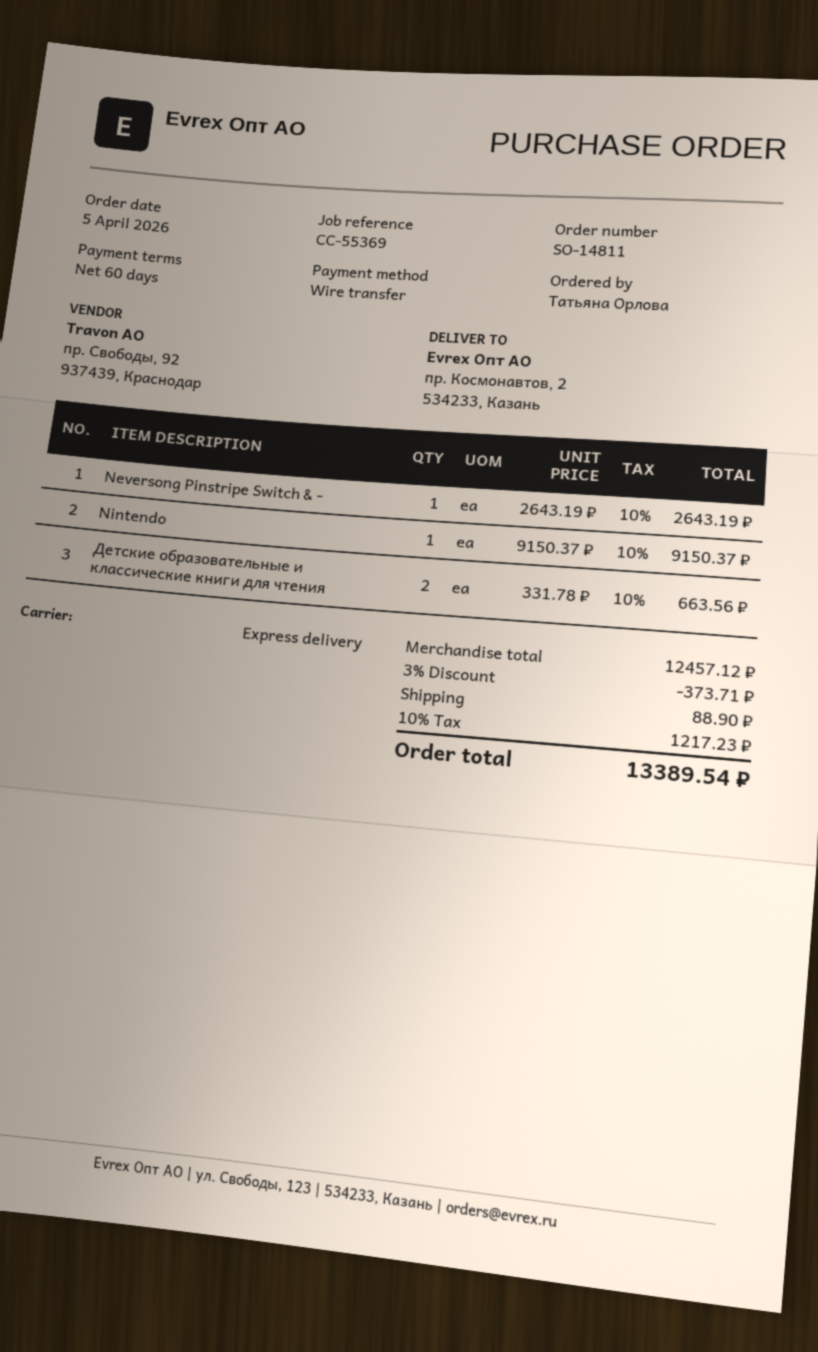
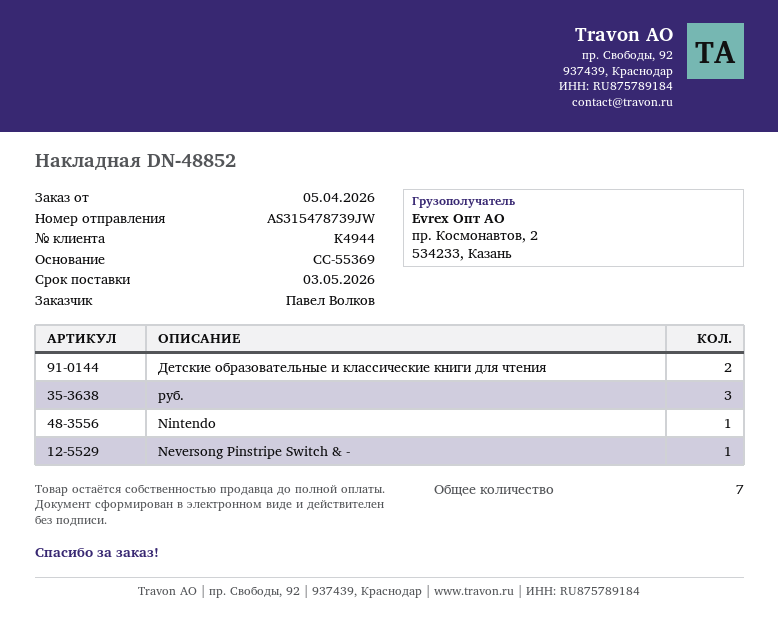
ordered by: Татьяна Орлова -> Павел Волков
руб.: none -> 3

